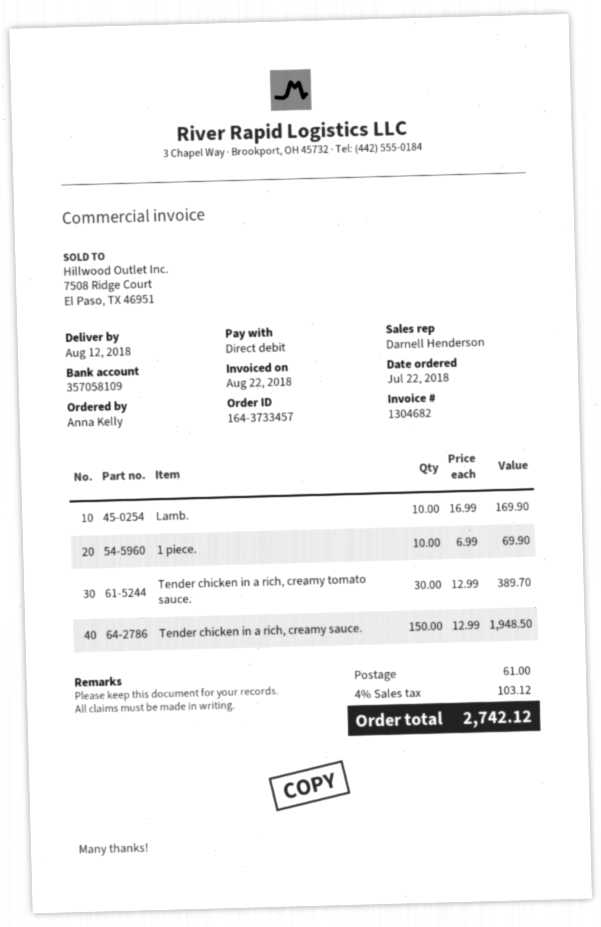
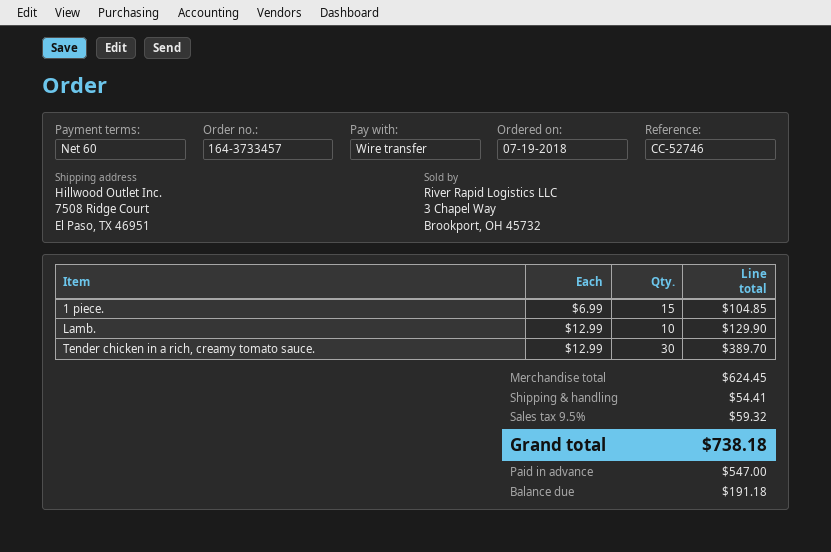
order date: 2018-07-22 -> 2018-07-19
payment method: direct debit -> bank transfer
Lamb.: 10 x 16.99 = 169.90 -> 10 x 12.99 = 129.90
1 piece.: 10 x 6.99 = 69.90 -> 15 x 6.99 = 104.85
Tender chicken in a rich, creamy sauce.: 150 x 12.99 = 1948.50 -> none
shipping: 61.00 -> 54.41
tax: 4% = 103.12 -> 9.5% = 59.32
total: 2742.12 -> 738.18

